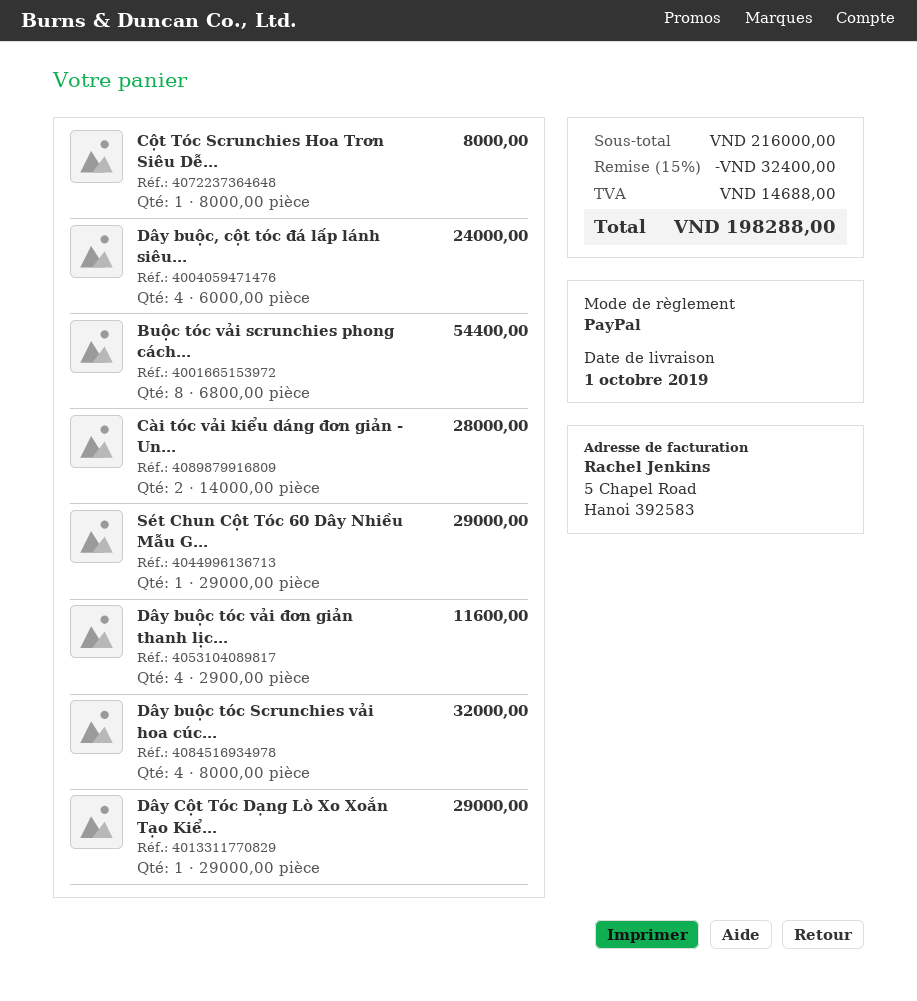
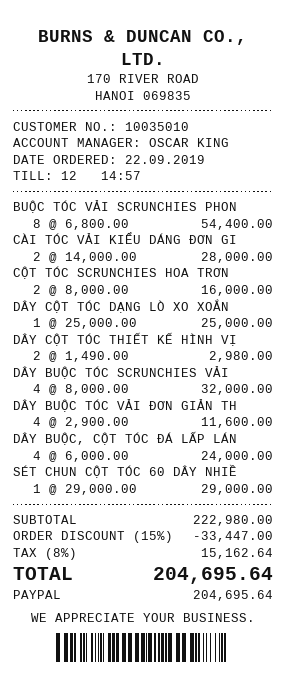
Cột Tóc Scrunchies Hoa Trơn Siêu Dễ...: 1 x 8000.00 = 8000.00 -> 2 x 8000.00 = 16000.00
Dây Cột Tóc Dạng Lò Xo Xoắn Tạo Kiể...: 1 x 29000.00 = 29000.00 -> 1 x 25000.00 = 25000.00
DÂY CỘT TÓC THIẾT KẾ HÌNH VỊ: none -> 2 x 1490.00 = 2980.00
subtotal: 216000.00 -> 222980.00
discount: 15% = 32400.00 -> 15% = 33447.00
tax: 14688.00 -> 15162.64
total: 198288.00 -> 204695.64

